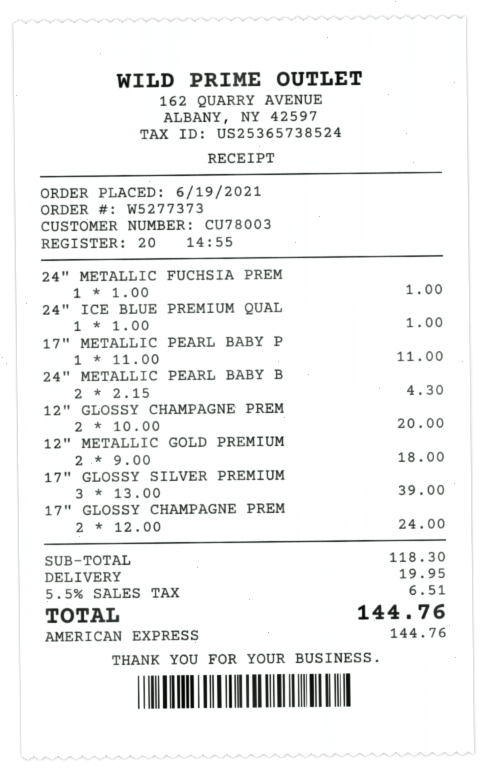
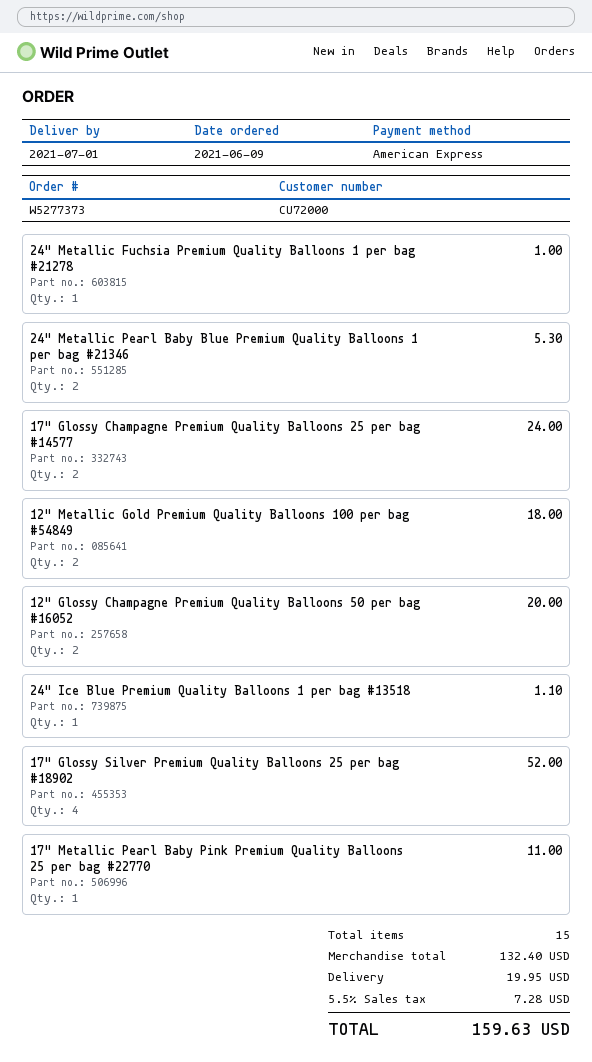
order date: 2021-06-19 -> 2021-06-09
customer number: CU78003 -> CU72000
24" ICE BLUE PREMIUM QUAL: 1 for 1.00 -> 1 for 1.10
24" METALLIC PEARL BABY B: 2 for 4.30 -> 2 for 5.30
17" GLOSSY SILVER PREMIUM: 3 for 39.00 -> 4 for 52.00
subtotal: 118.30 -> 132.40
tax: 5.5% = 6.51 -> 5.5% = 7.28
total: 144.76 -> 159.63

